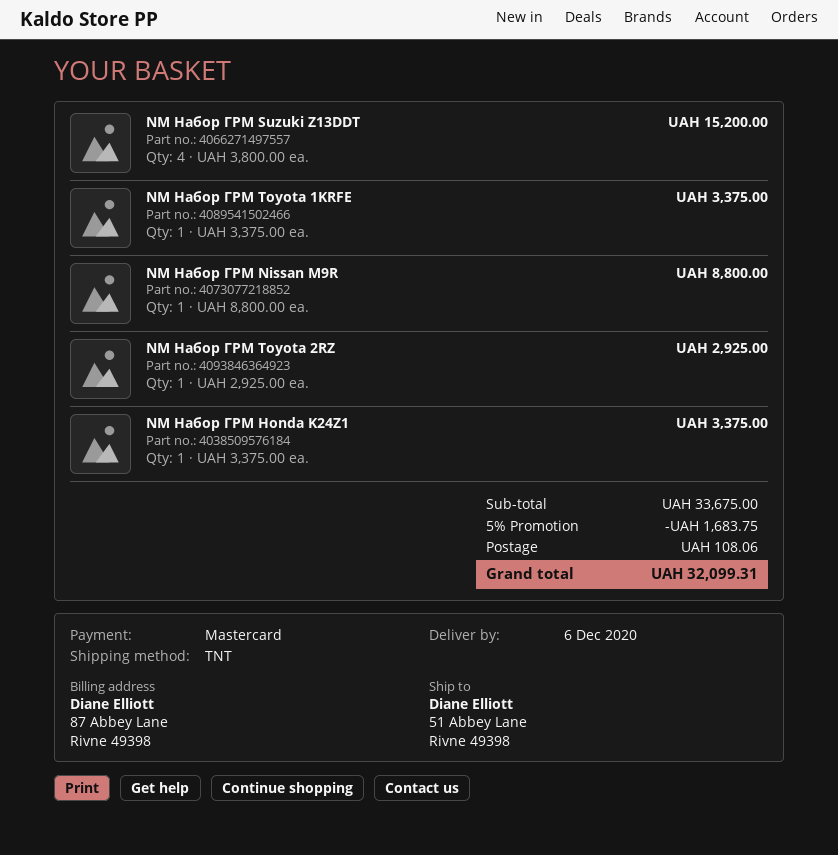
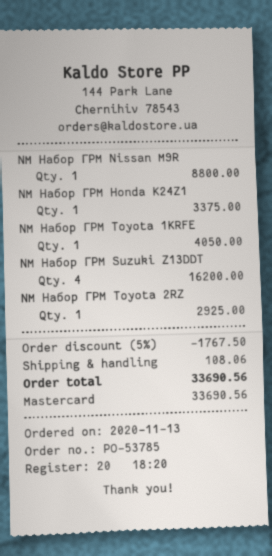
NM Набор ГРМ Suzuki Z13DDT: 4 for 15200.00 -> 4 for 16200.00
NM Набор ГРМ Toyota 1KRFE: 1 for 3375.00 -> 1 for 4050.00
discount: 5% = 1683.75 -> 5% = 1767.50
total: 32099.31 -> 33690.56

